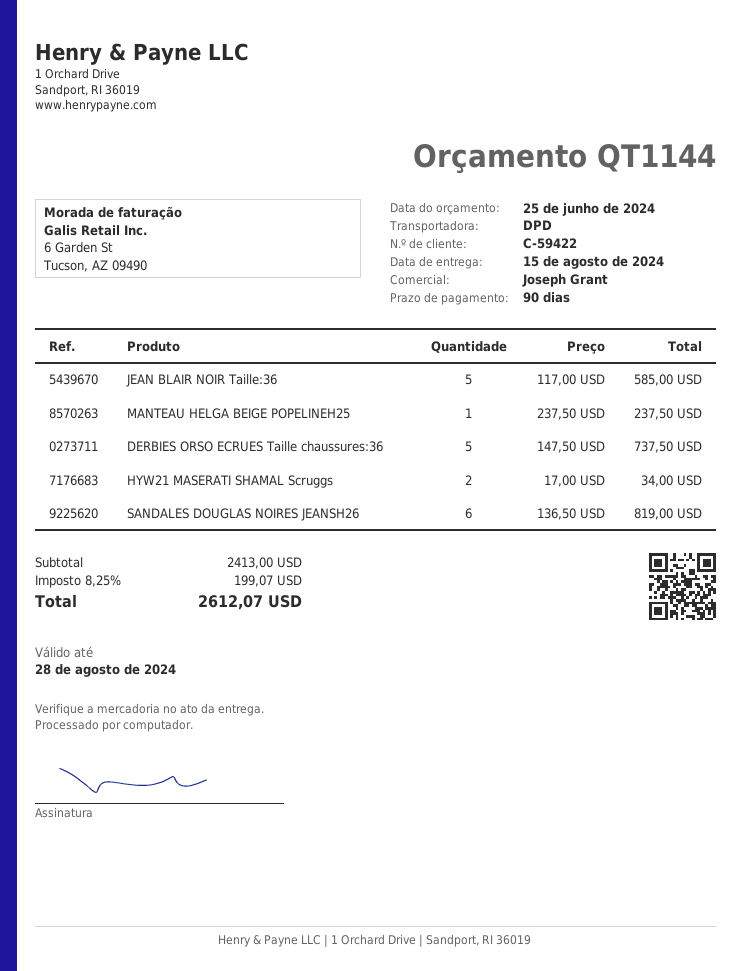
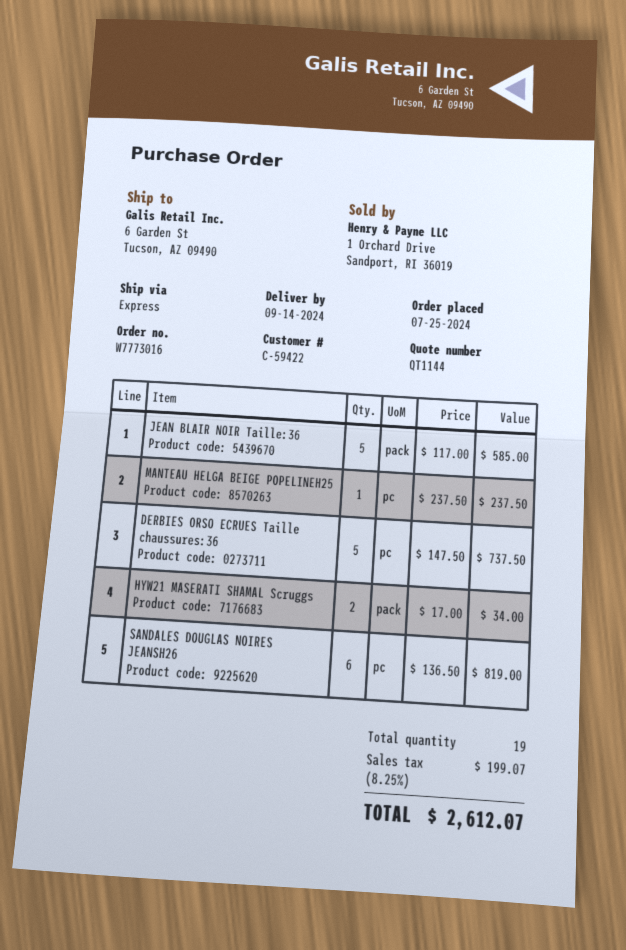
delivery date: 2024-08-15 -> 2024-09-14
shipping method: DPD -> express

